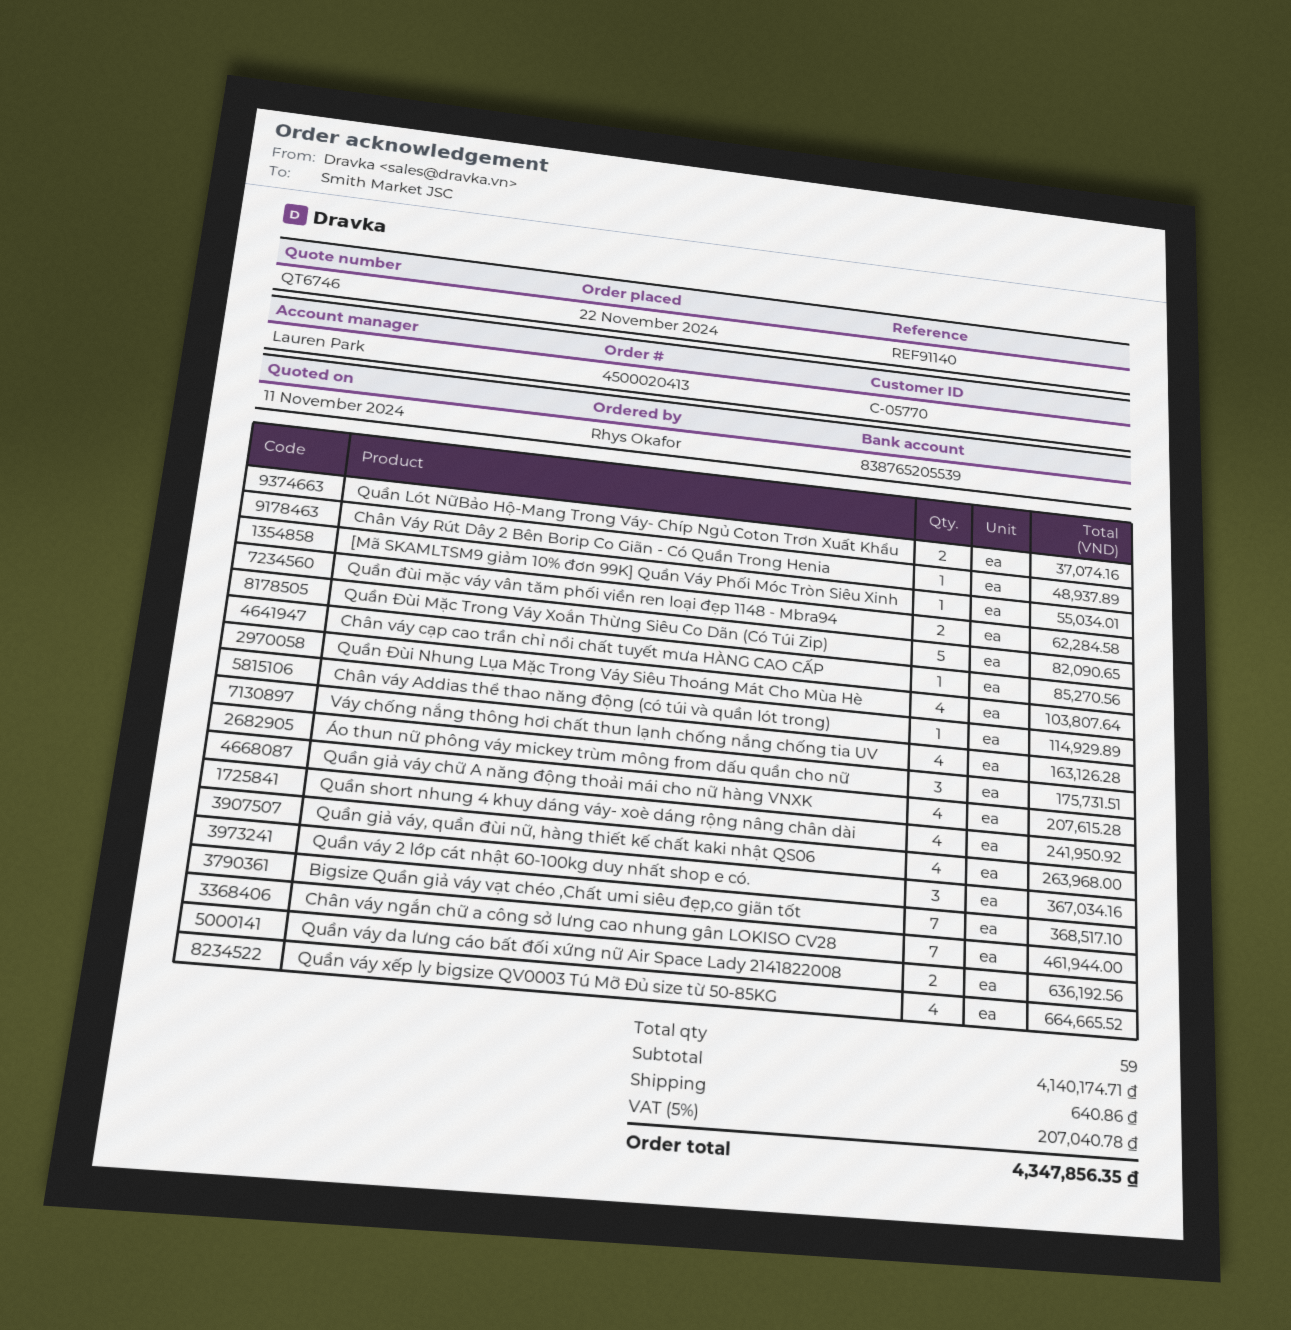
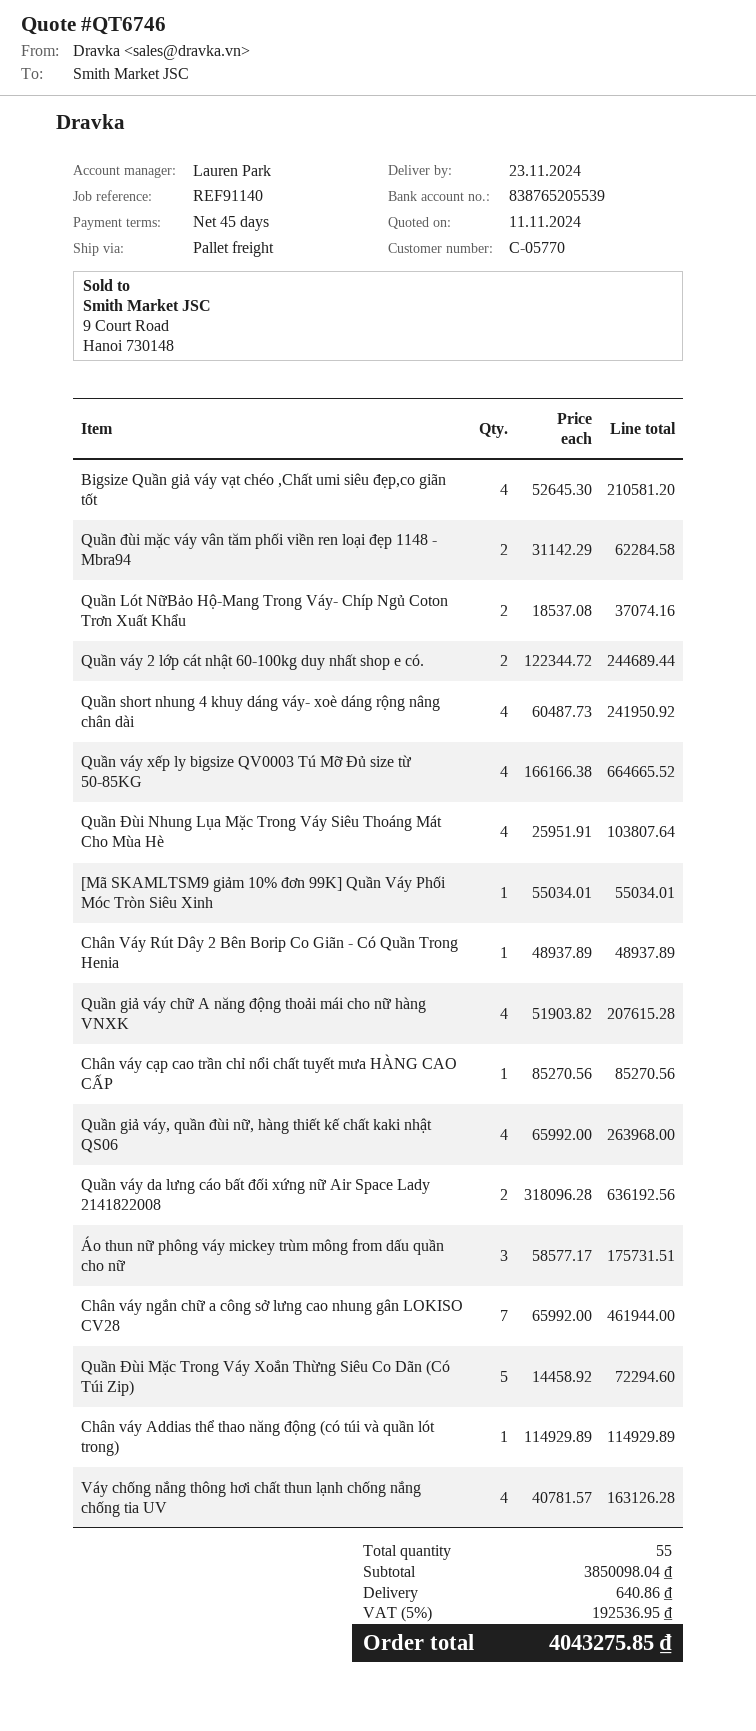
Quần Đùi Mặc Trong Váy Xoắn Thừng Siêu Co Dãn (Có Túi Zip): 5 for 82090.65 -> 5 for 72294.60
Quần váy 2 lớp cát nhật 60-100kg duy nhất shop e có.: 3 for 367034.16 -> 2 for 244689.44
Bigsize Quần giả váy vạt chéo ,Chất umi siêu đẹp,co giãn tốt: 7 for 368517.10 -> 4 for 210581.20
total quantity: 59 -> 55
subtotal: 4140174.71 -> 3850098.04
tax: 5% = 207040.78 -> 5% = 192536.95
total: 4347856.35 -> 4043275.85

